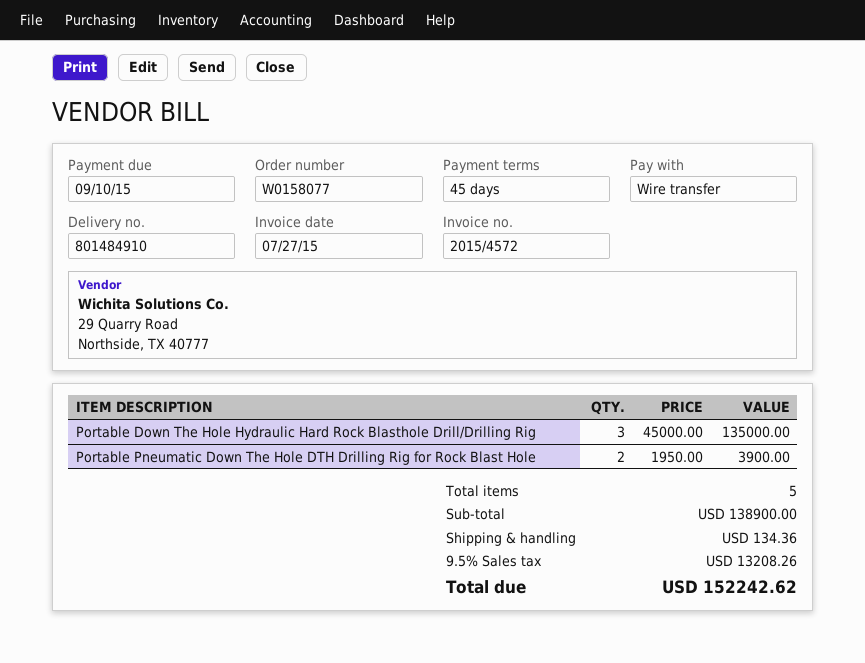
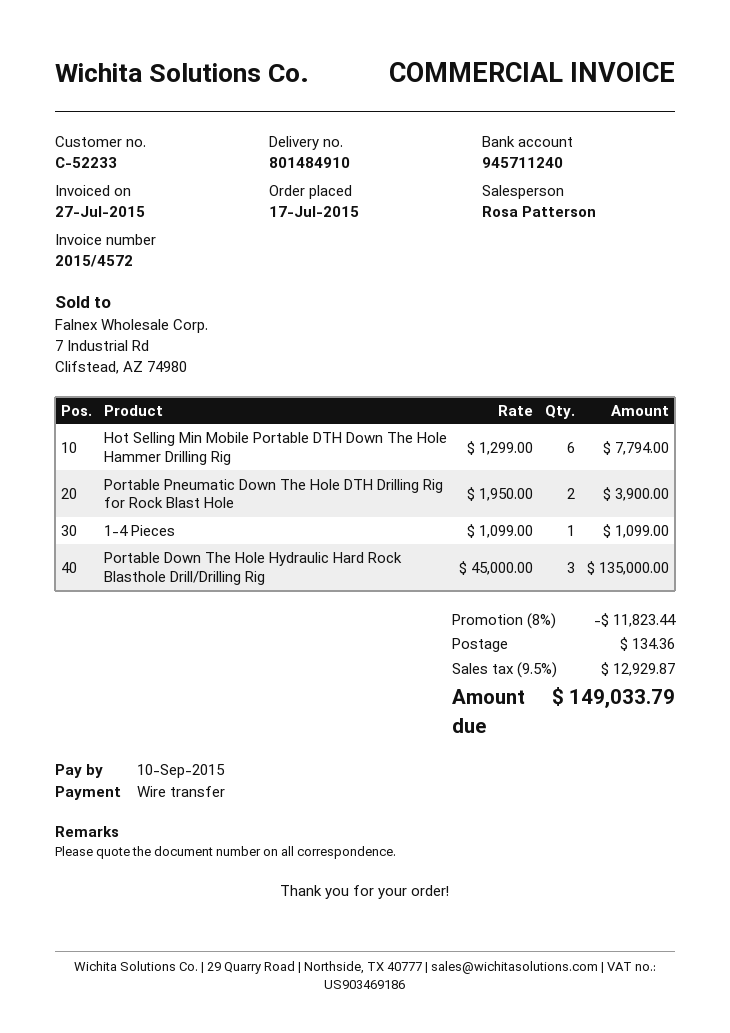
Hot Selling Min Mobile Portable DTH Down The Hole Hammer Drilling Rig: none -> 6 x 1299.00 = 7794.00
1-4 Pieces: none -> 1 x 1099.00 = 1099.00
discount: none -> 8% = 11823.44
tax: 9.5% = 13208.26 -> 9.5% = 12929.87
total: 152242.62 -> 149033.79

